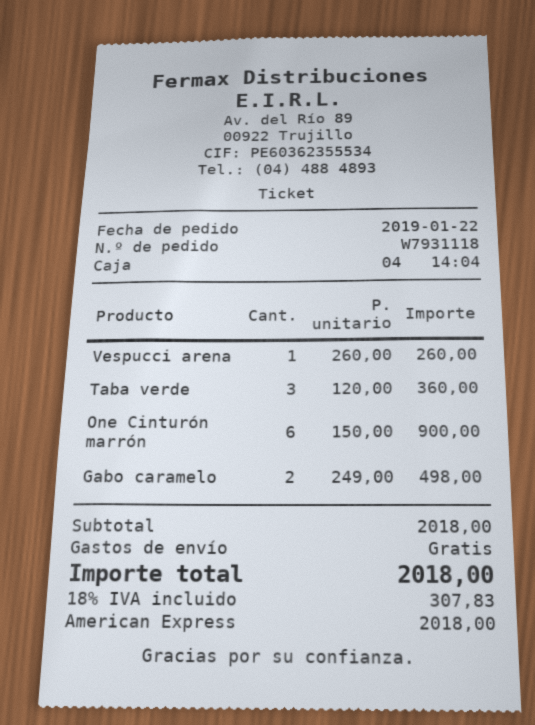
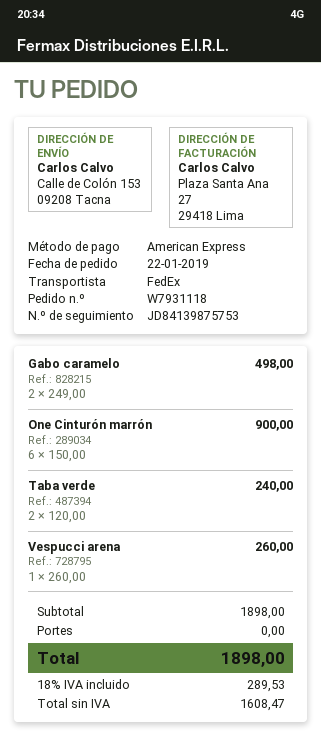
Taba verde: 3 x 120.00 = 360.00 -> 2 x 120.00 = 240.00
subtotal: 2018.00 -> 1898.00
tax: 18% = 307.83 -> 18% = 289.53
total: 2018.00 -> 1898.00

